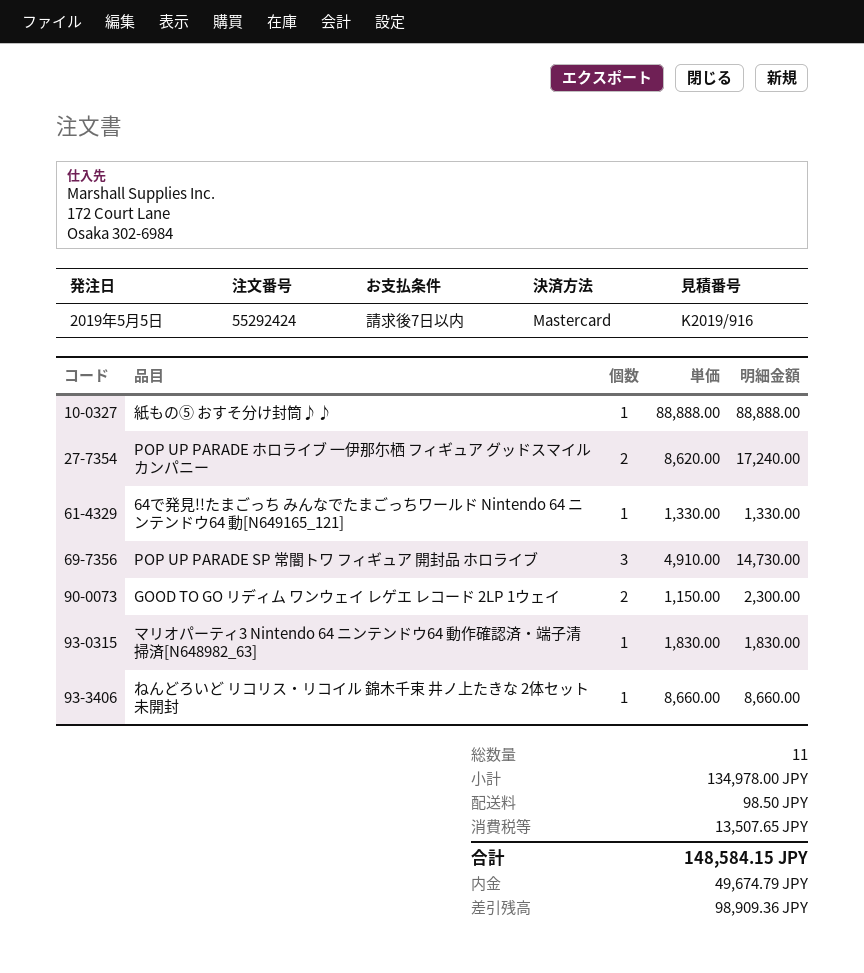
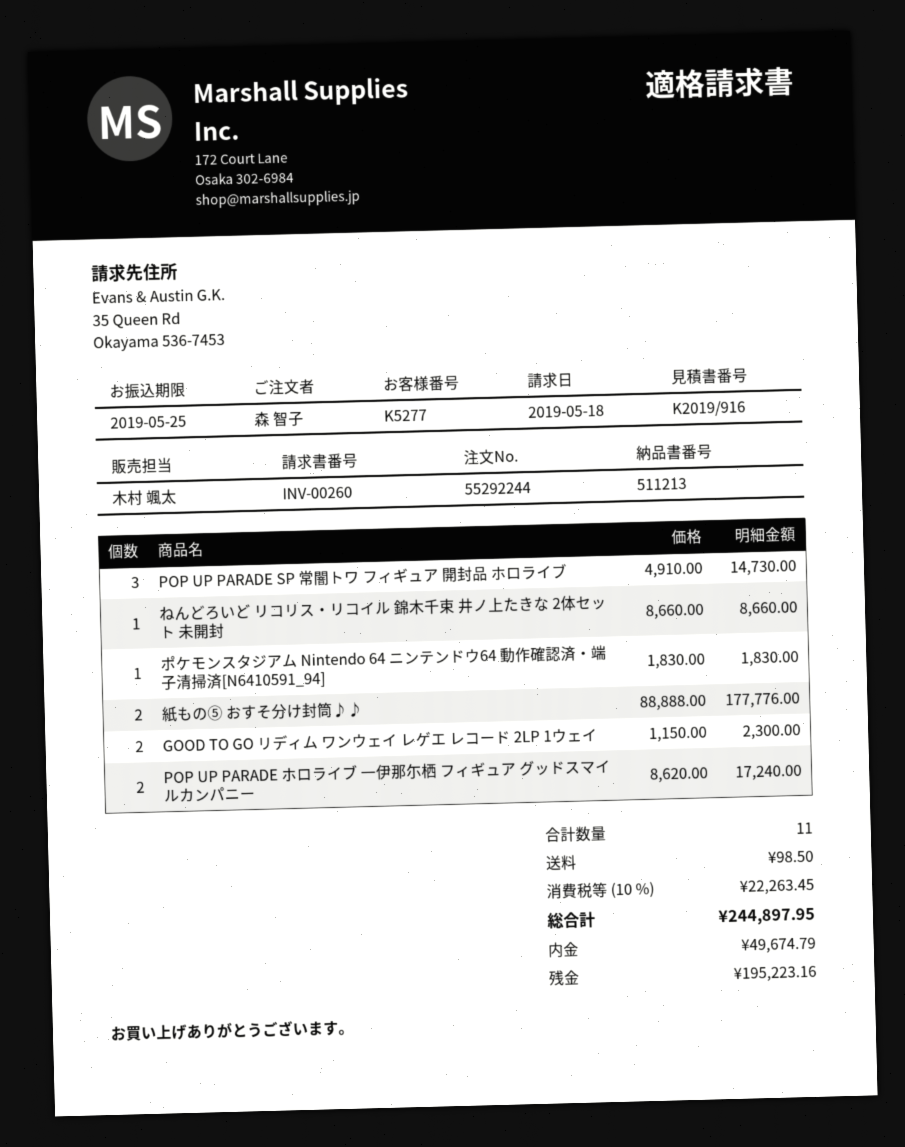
order number: 55292424 -> 55292244
紙もの⑤ おすそ分け封筒♪♪: 1 x 88888.00 = 88888.00 -> 2 x 88888.00 = 177776.00
64で発見!!たまごっち みんなでたまごっちワールド Nintendo 64 ニンテンドウ64 動[N649165_121]: 1 x 1330.00 = 1330.00 -> none
マリオパーティ3 Nintendo 64 ニンテンドウ64 動作確認済・端子清掃済[N648982_63]: 1 x 1830.00 = 1830.00 -> none
ポケモンスタジアム Nintendo 64 ニンテンドウ64 動作確認済・端子清掃済[N6410591_94]: none -> 1 x 1830.00 = 1830.00
tax: 13507.65 -> 22263.45
total: 148584.15 -> 244897.95
balance: 98909.36 -> 195223.16

